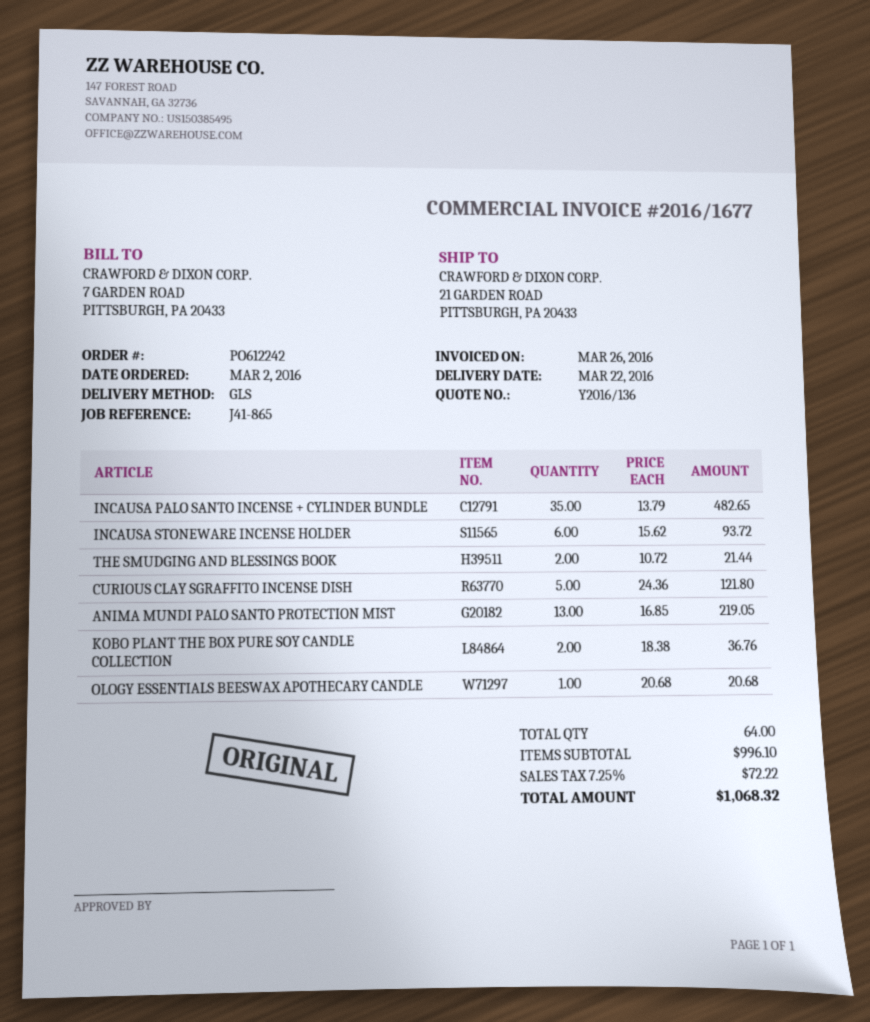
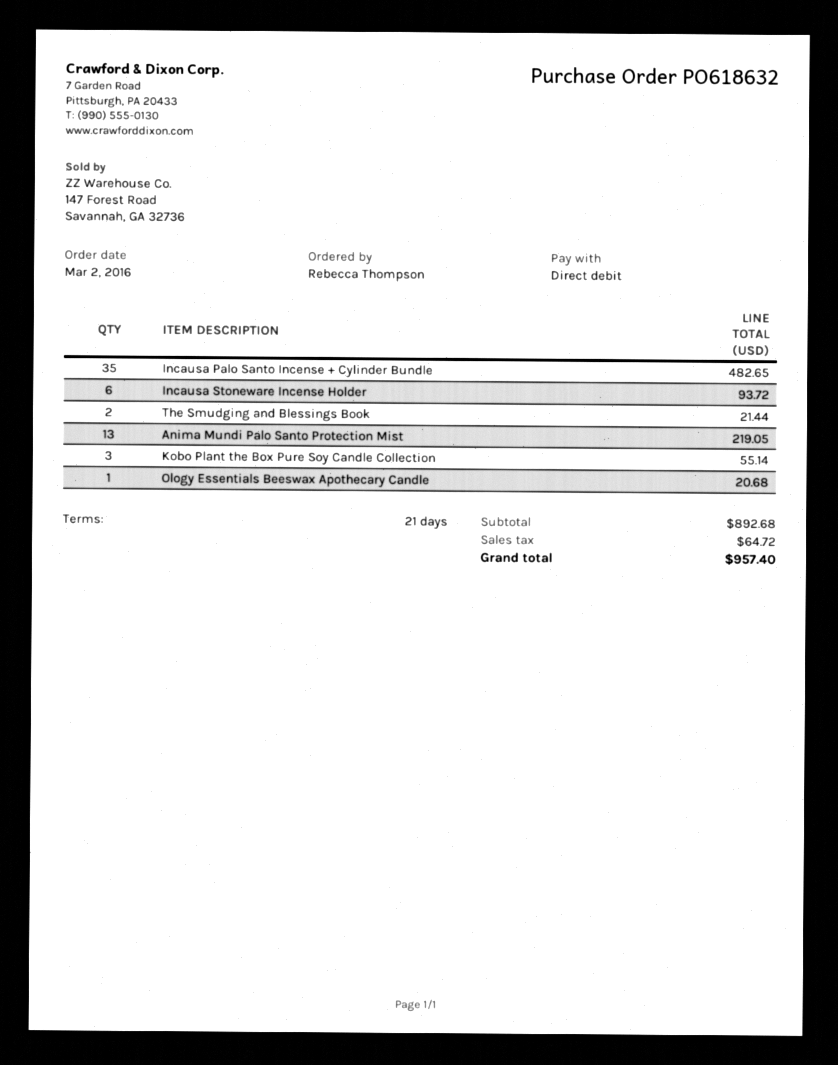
order number: PO612242 -> PO618632
CURIOUS CLAY SGRAFFITO INCENSE DISH: 5 for 121.80 -> none
KOBO PLANT THE BOX PURE SOY CANDLE COLLECTION: 2 for 36.76 -> 3 for 55.14
subtotal: 996.10 -> 892.68
tax: 72.22 -> 64.72
total: 1068.32 -> 957.40

